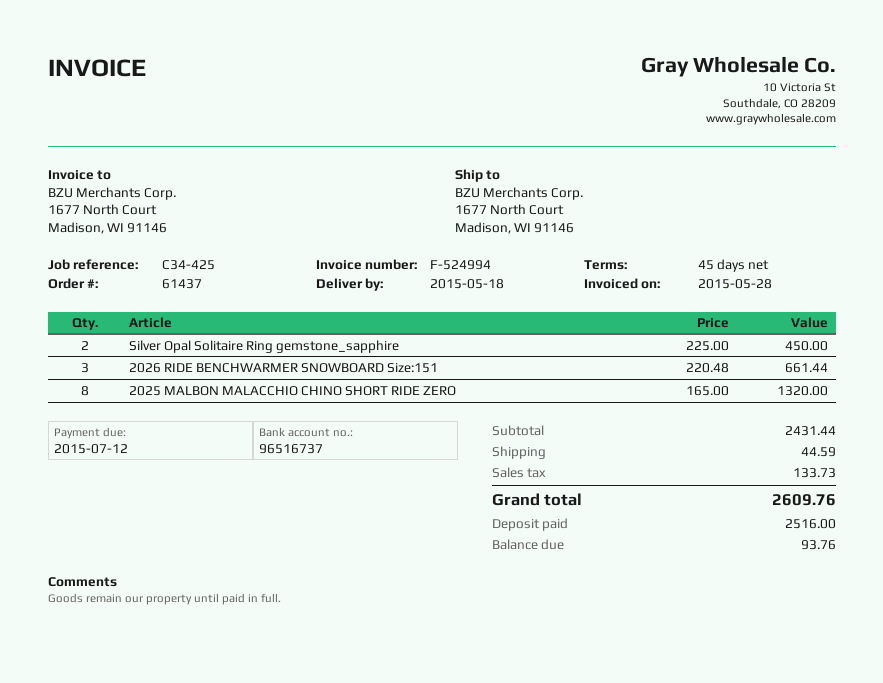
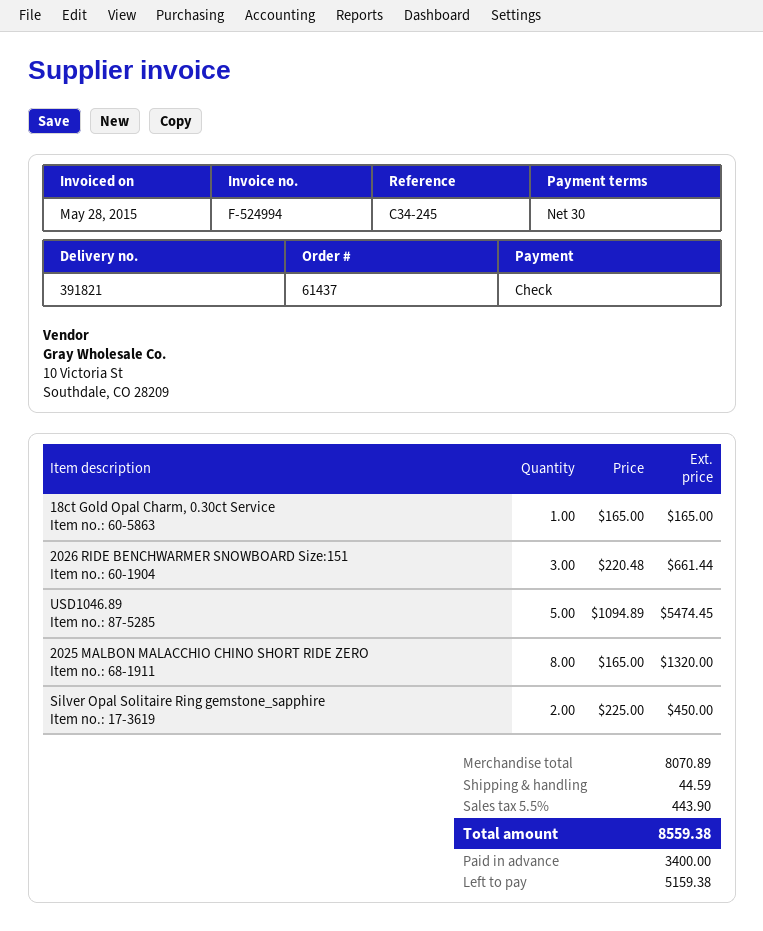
payment terms: 45 days -> 30 days
reference: C34-425 -> C34-245
18ct Gold Opal Charm, 0.30ct Service: none -> 1 x 165.00 = 165.00
USD1046.89: none -> 5 x 1094.89 = 5474.45
subtotal: 2431.44 -> 8070.89
tax: 133.73 -> 443.90
total: 2609.76 -> 8559.38
deposit: 2516.00 -> 3400.00
balance: 93.76 -> 5159.38

